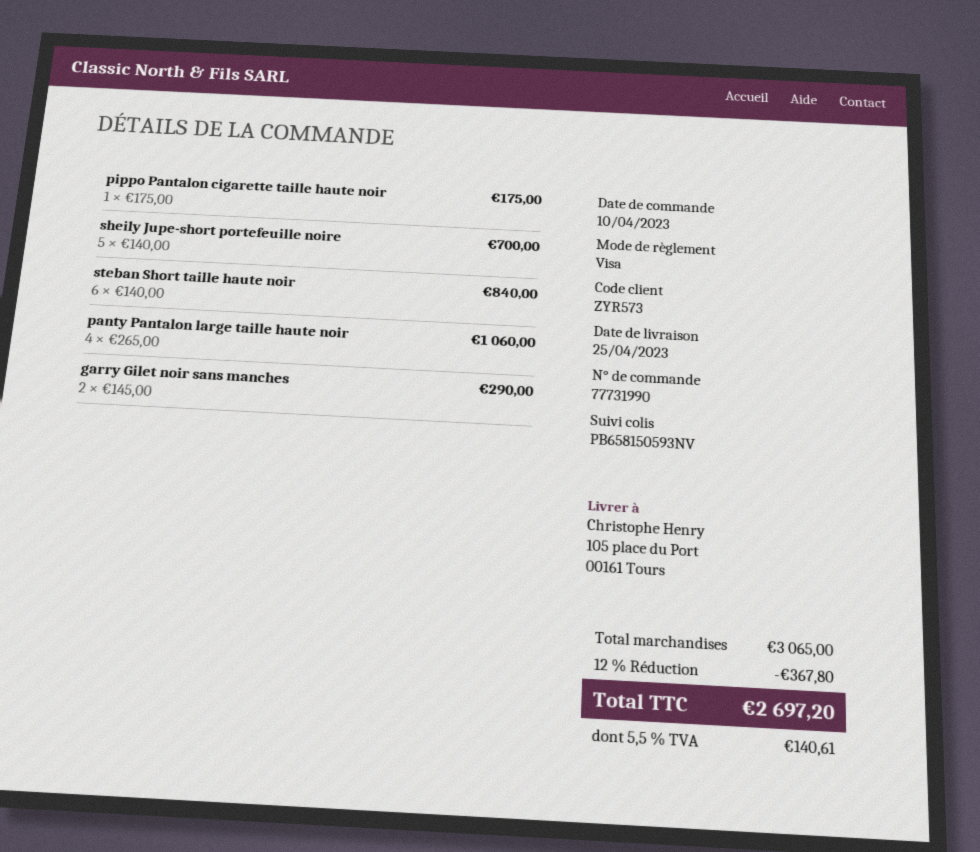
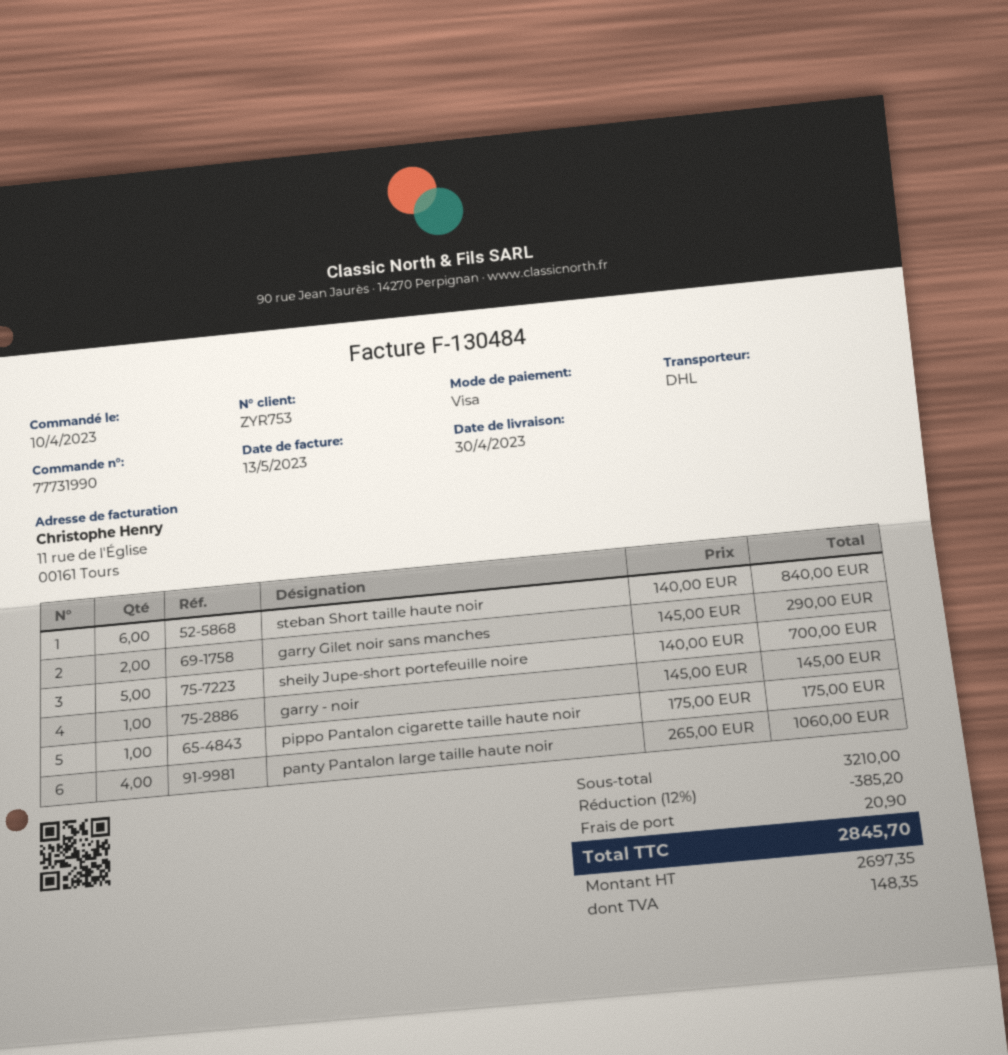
delivery date: 2023-04-25 -> 2023-04-30
customer number: ZYR573 -> ZYR753
garry - noir: none -> 1 x 145.00 = 145.00
subtotal: 3065.00 -> 3210.00
discount: 12% = 367.80 -> 12% = 385.20
shipping: none -> 20.90
tax: 140.61 -> 148.35
total: 2697.20 -> 2845.70

